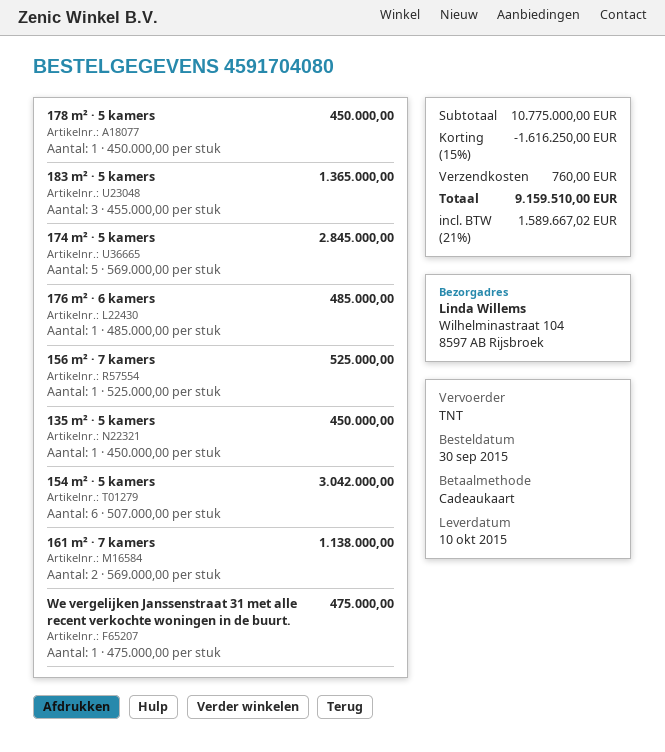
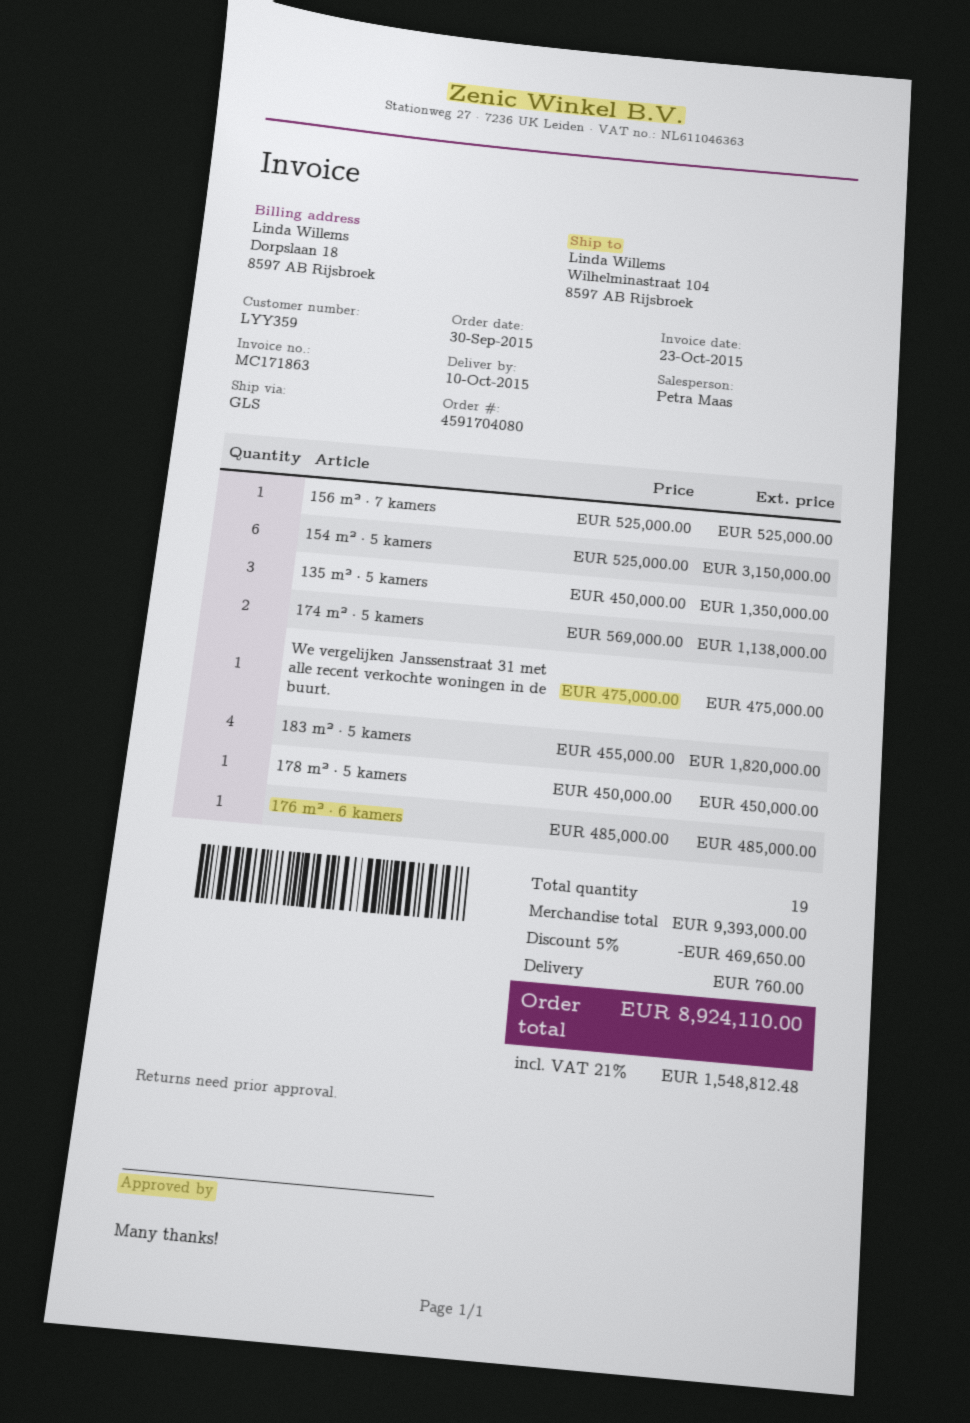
shipping method: TNT -> GLS
183 m² · 5 kamers: 3 x 455000.00 = 1365000.00 -> 4 x 455000.00 = 1820000.00
174 m² · 5 kamers: 5 x 569000.00 = 2845000.00 -> 2 x 569000.00 = 1138000.00
135 m² · 5 kamers: 1 x 450000.00 = 450000.00 -> 3 x 450000.00 = 1350000.00
154 m² · 5 kamers: 6 x 507000.00 = 3042000.00 -> 6 x 525000.00 = 3150000.00
161 m² · 7 kamers: 2 x 569000.00 = 1138000.00 -> none
subtotal: 10775000.00 -> 9393000.00
discount: 15% = 1616250.00 -> 5% = 469650.00
tax: 21% = 1589667.02 -> 21% = 1548812.48
total: 9159510.00 -> 8924110.00

